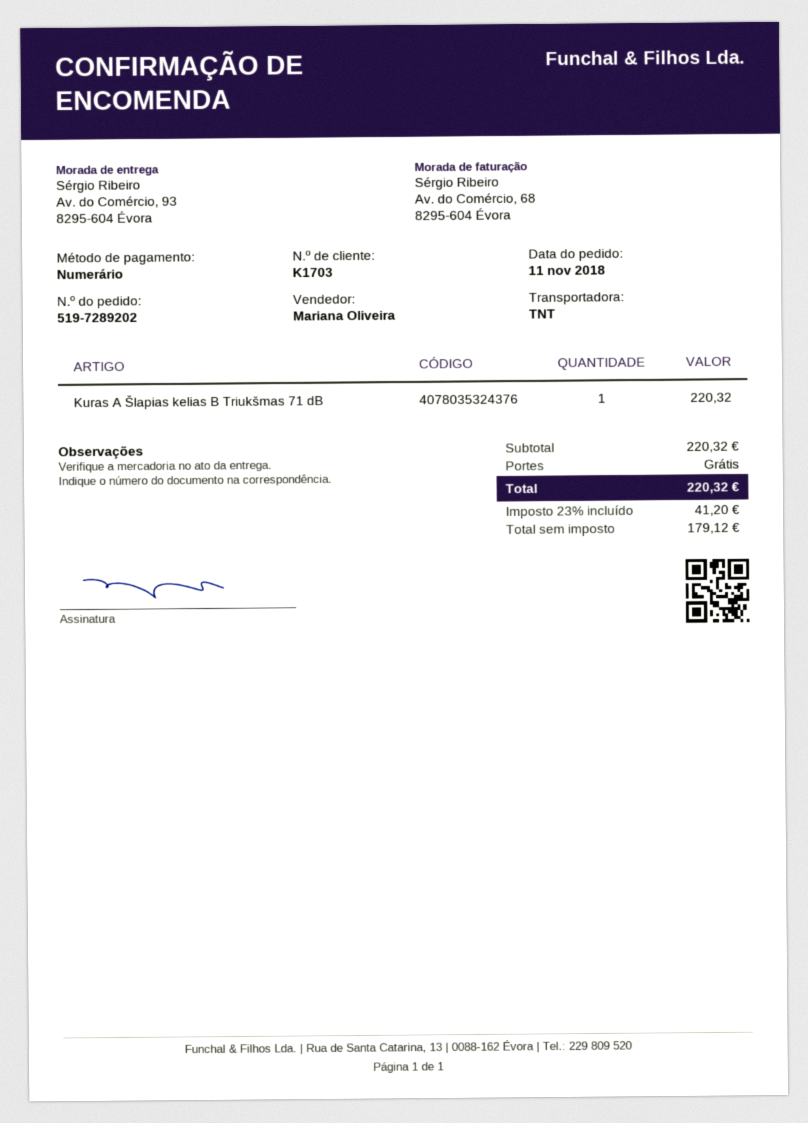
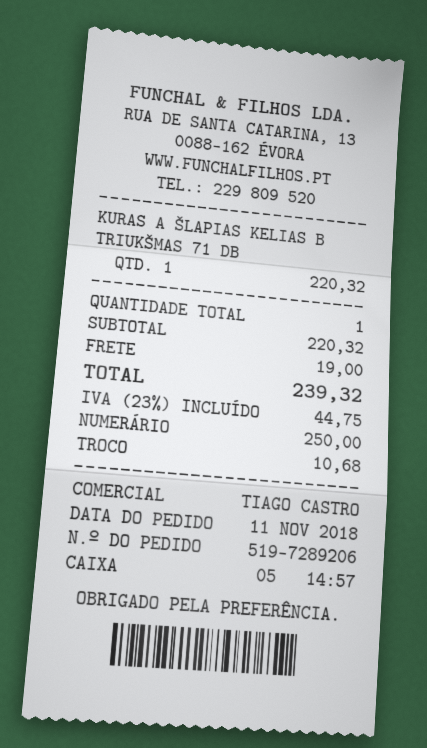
order number: 519-7289202 -> 519-7289206
sales rep: Mariana Oliveira -> TIAGO CASTRO
shipping: 0.00 -> 19.00
tax: 23% = 41.20 -> 23% = 44.75
total: 220.32 -> 239.32

